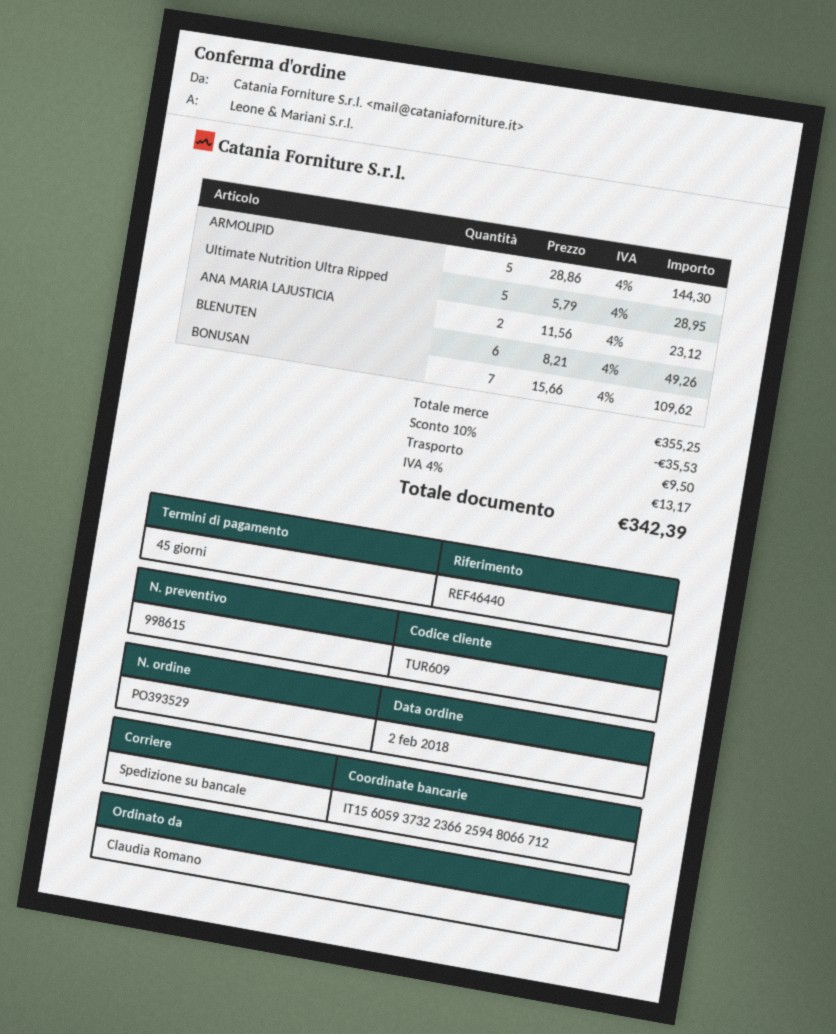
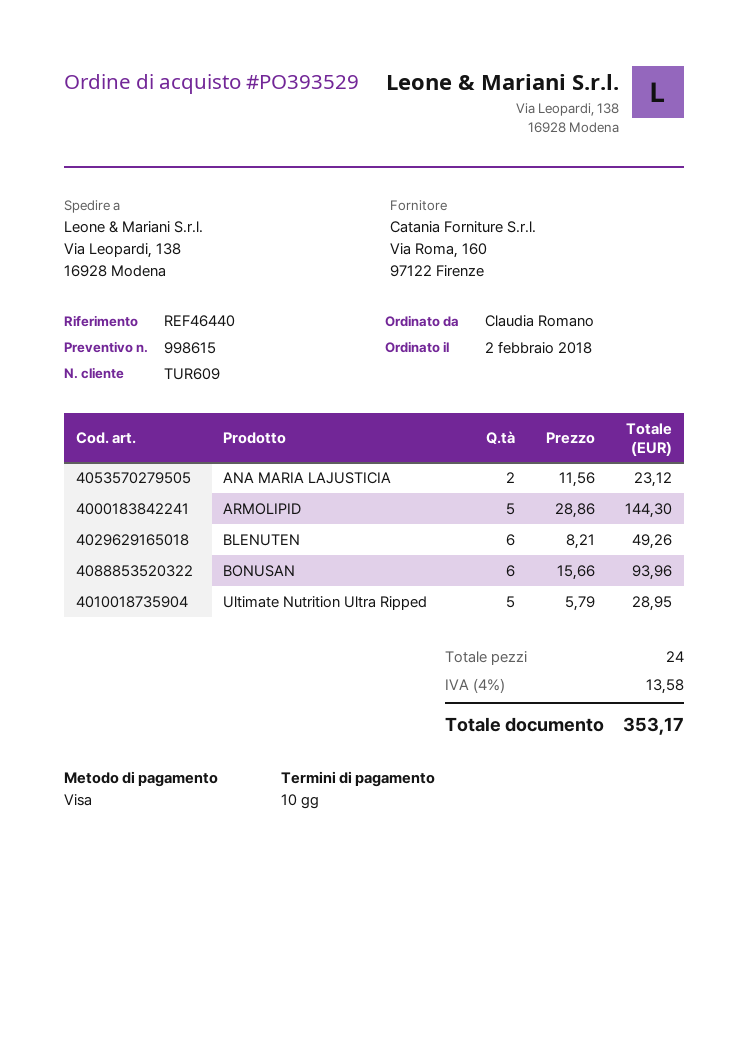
payment terms: 45 days -> 10 days
BONUSAN: 7 x 15.66 = 109.62 -> 6 x 15.66 = 93.96
discount: 10% = 35.53 -> none
shipping: 9.50 -> none
tax: 4% = 13.17 -> 4% = 13.58
total: 342.39 -> 353.17

